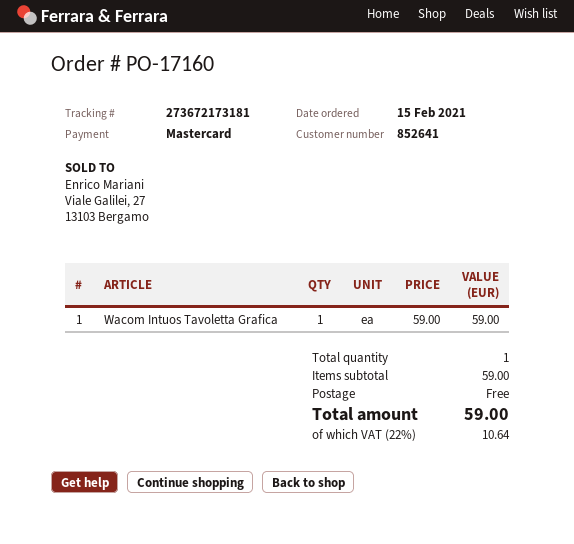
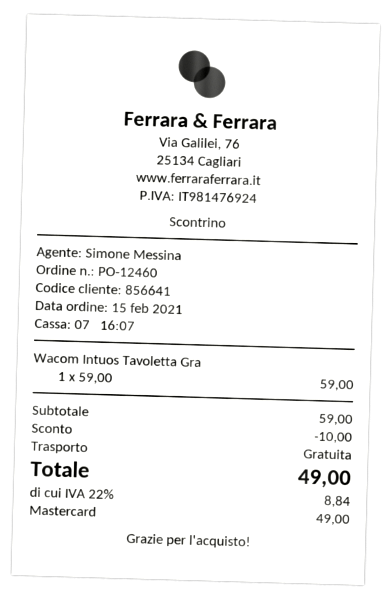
order number: PO-17160 -> PO-12460
customer number: 852641 -> 856641
discount: none -> 10.00
tax: 22% = 10.64 -> 22% = 8.84
total: 59.00 -> 49.00

